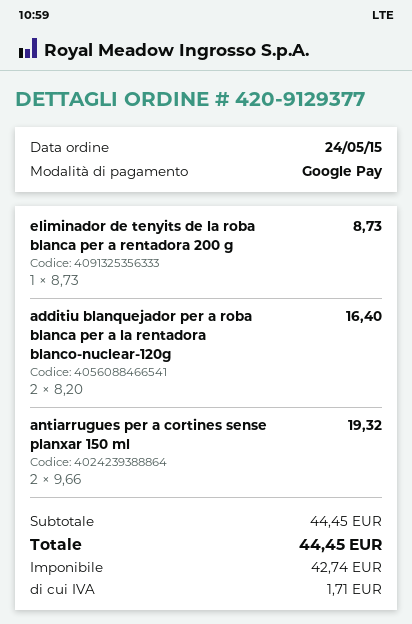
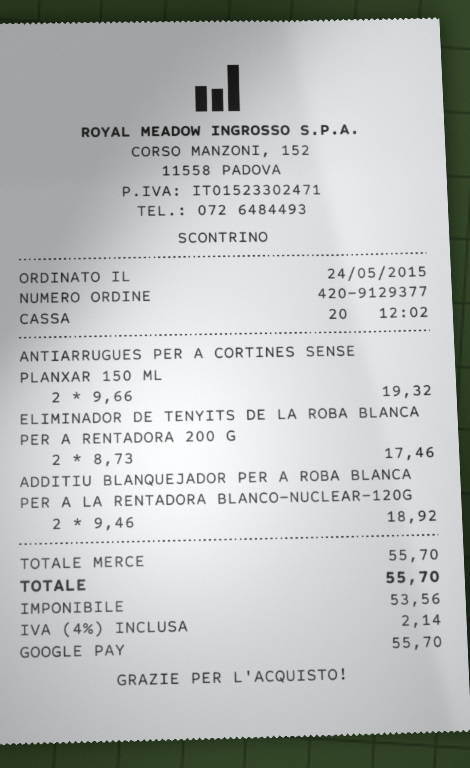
eliminador de tenyits de la roba blanca per a rentadora 200 g: 1 x 8.73 = 8.73 -> 2 x 8.73 = 17.46
additiu blanquejador per a roba blanca per a la rentadora blanco-nuclear-120g: 2 x 8.20 = 16.40 -> 2 x 9.46 = 18.92
subtotal: 44.45 -> 55.70
net: 42.74 -> 53.56
tax: 1.71 -> 2.14
total: 44.45 -> 55.70

